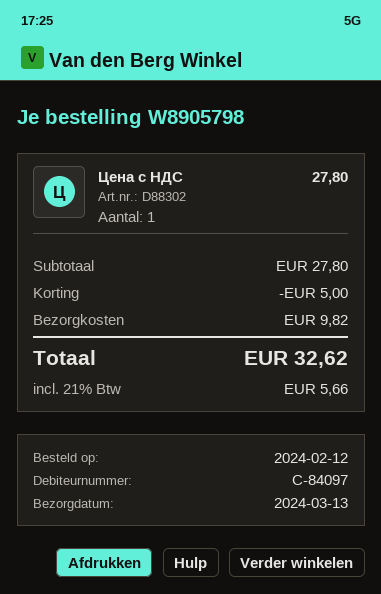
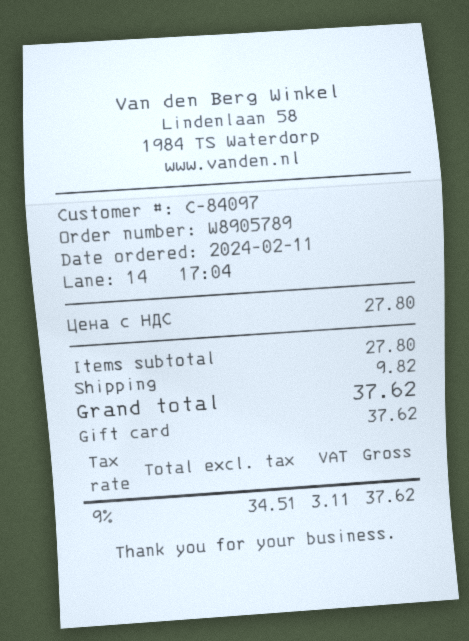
order number: W8905798 -> W8905789
order date: 2024-02-12 -> 2024-02-11
discount: 5.00 -> none
tax: 21% = 5.66 -> 9% = 3.11
total: 32.62 -> 37.62

